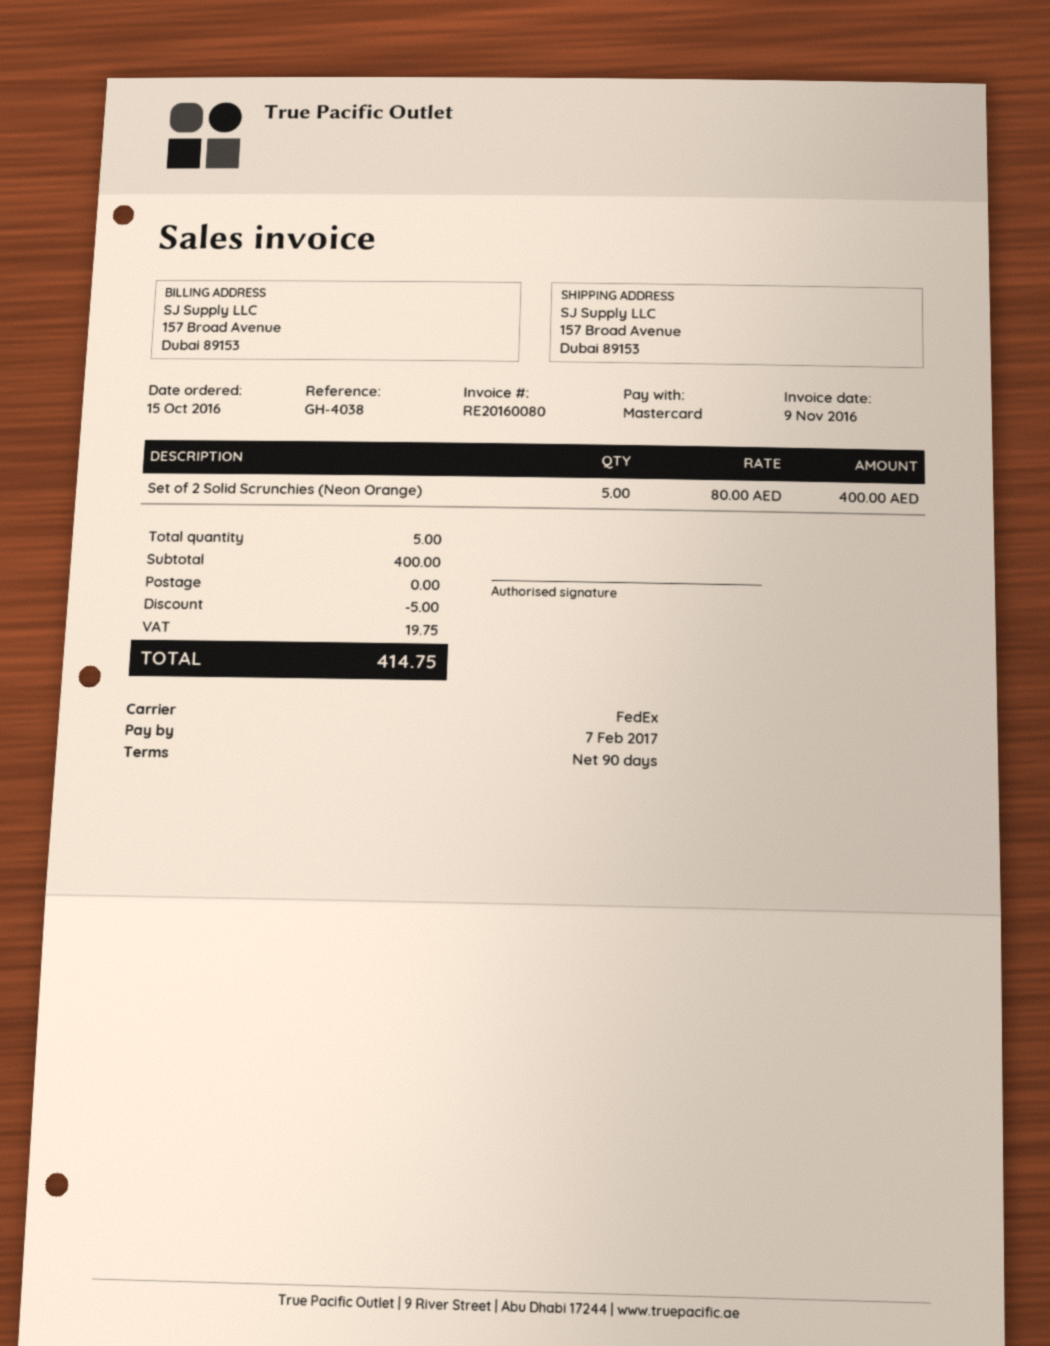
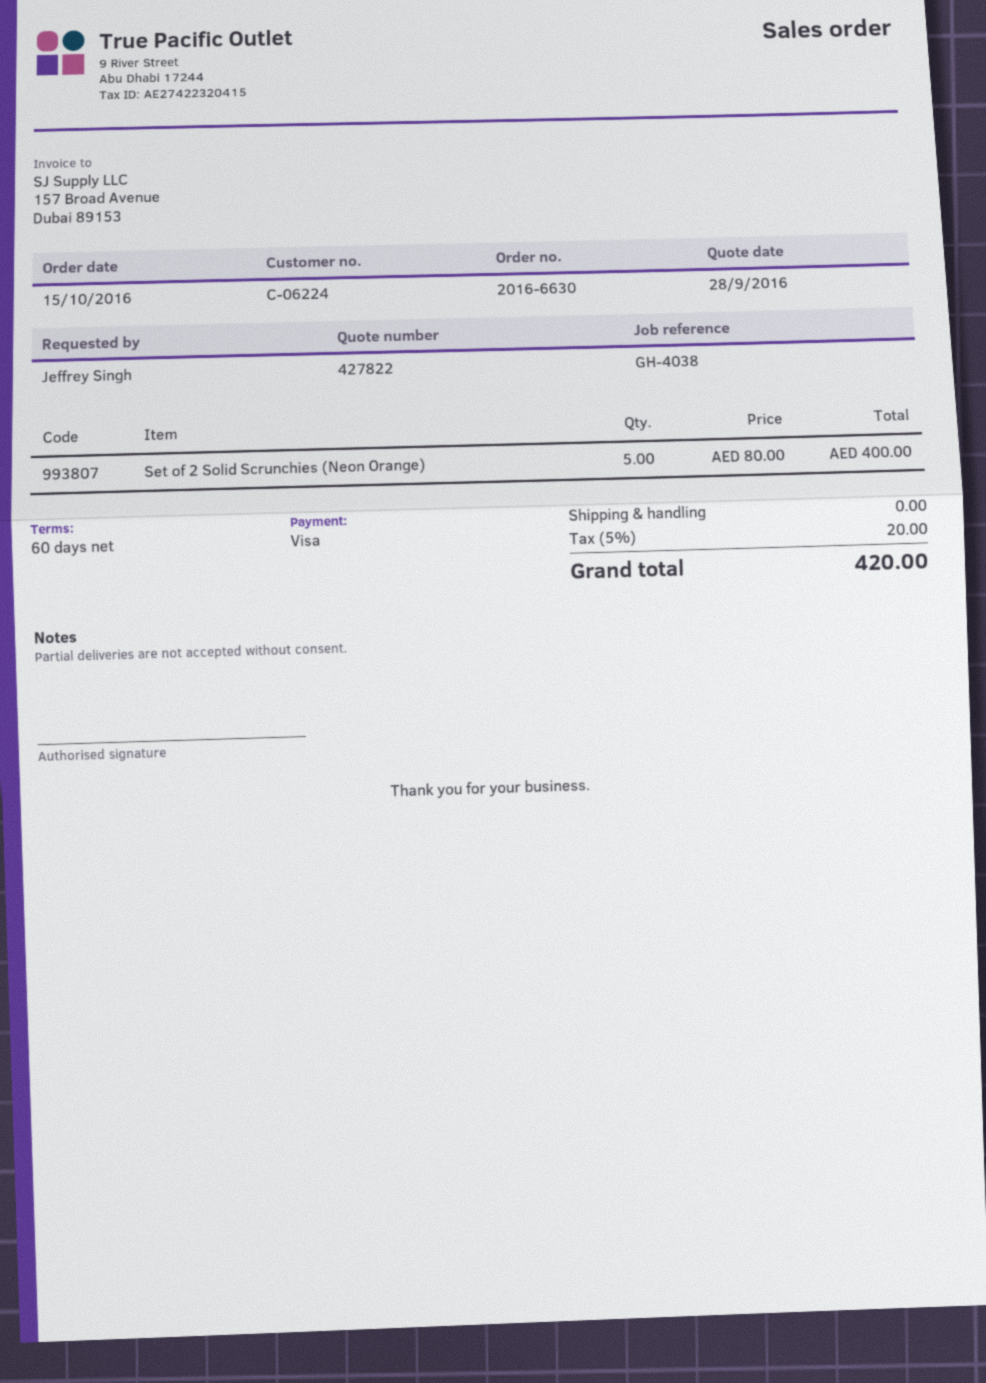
payment terms: 90 days -> 60 days
payment method: Mastercard -> Visa
discount: 5.00 -> none
tax: 19.75 -> 20.00
total: 414.75 -> 420.00

